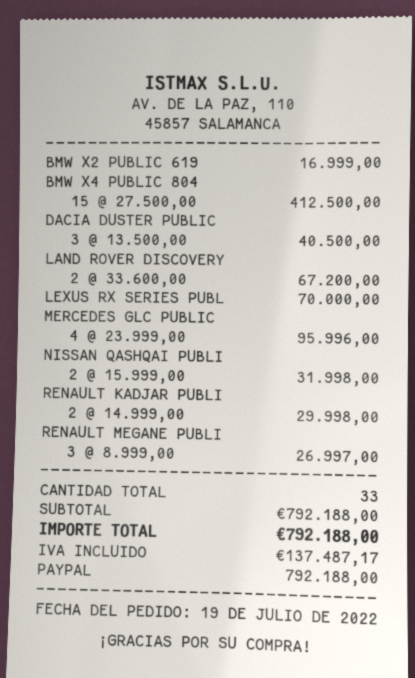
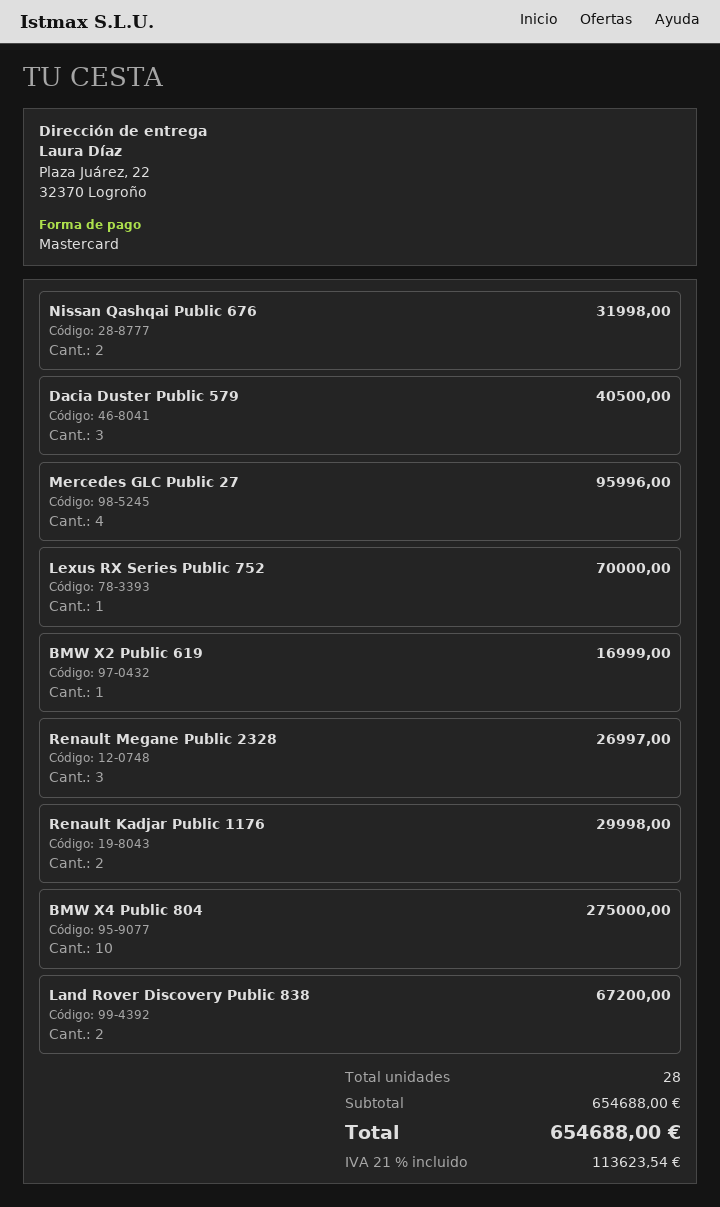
payment method: PayPal -> Mastercard
BMW X4 PUBLIC 804: 15 for 412500.00 -> 10 for 275000.00
total quantity: 33 -> 28
subtotal: 792188.00 -> 654688.00
tax: 137487.17 -> 113623.54
total: 792188.00 -> 654688.00

